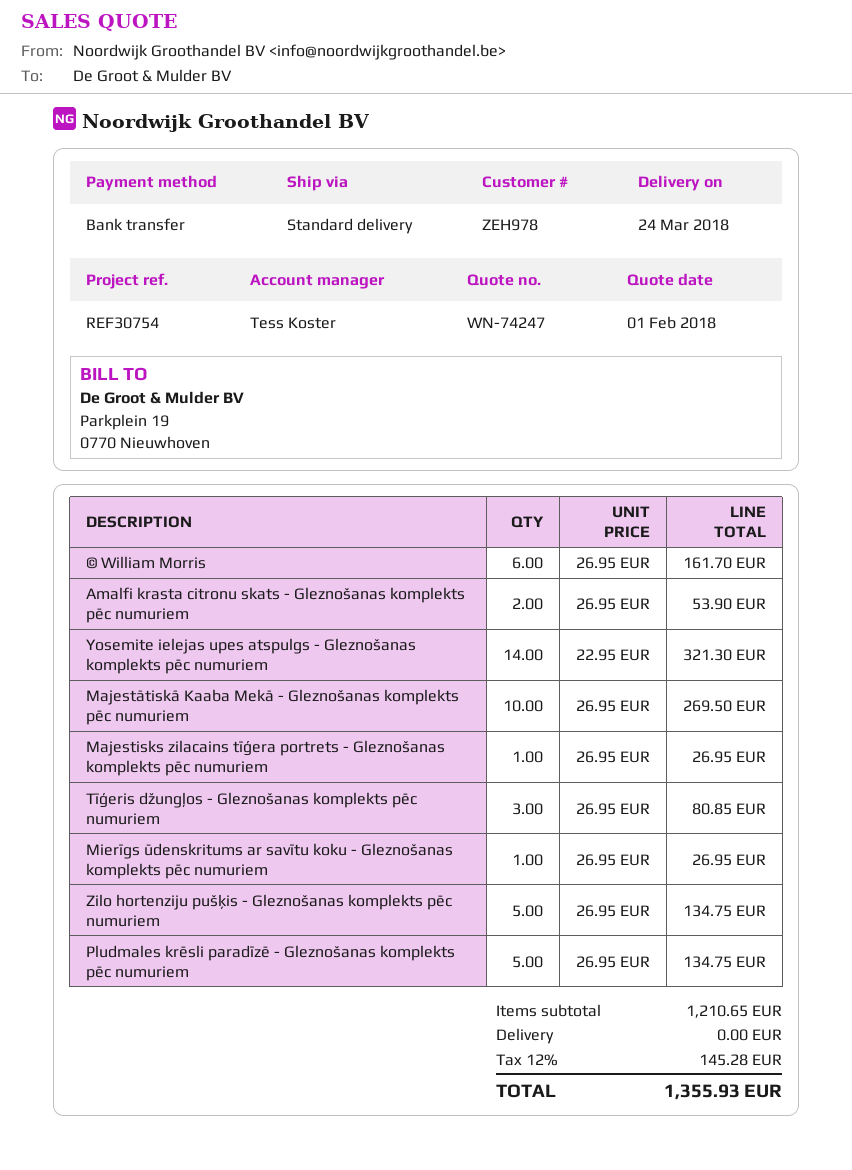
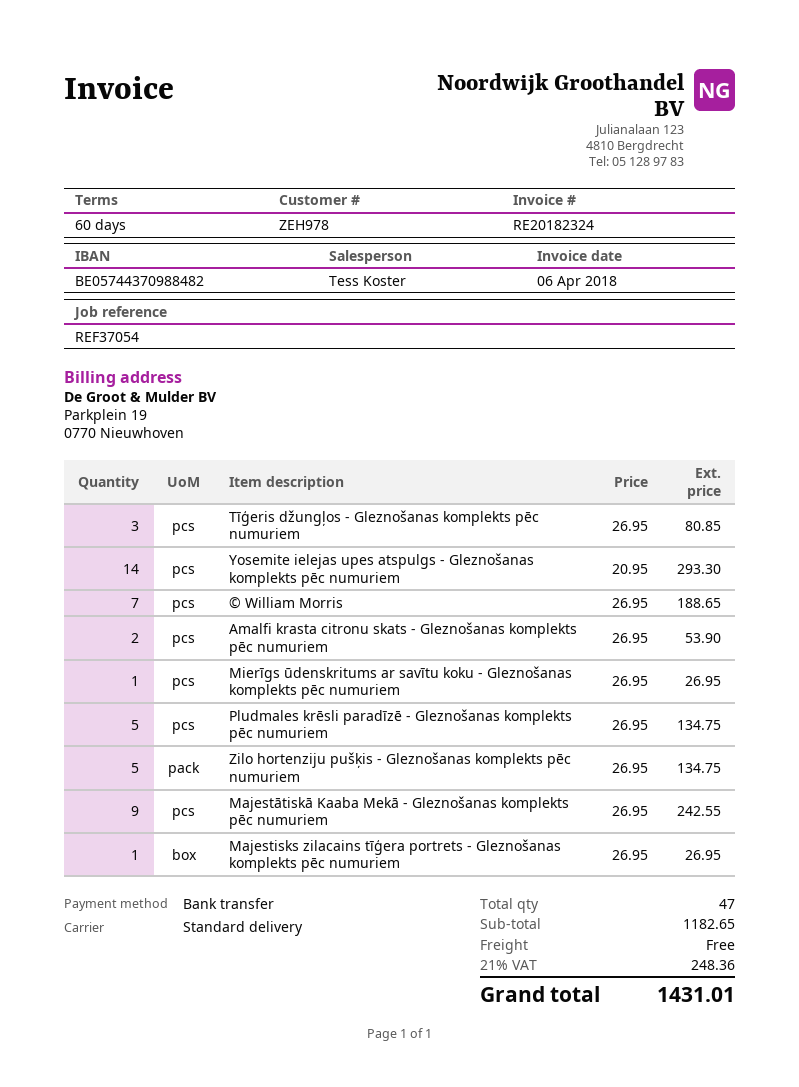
reference: REF30754 -> REF37054
© William Morris: 6 x 26.95 = 161.70 -> 7 x 26.95 = 188.65
Yosemite ielejas upes atspulgs - Gleznošanas komplekts pēc numuriem: 14 x 22.95 = 321.30 -> 14 x 20.95 = 293.30
Majestātiskā Kaaba Mekā - Gleznošanas komplekts pēc numuriem: 10 x 26.95 = 269.50 -> 9 x 26.95 = 242.55
subtotal: 1210.65 -> 1182.65
tax: 12% = 145.28 -> 21% = 248.36
total: 1355.93 -> 1431.01

